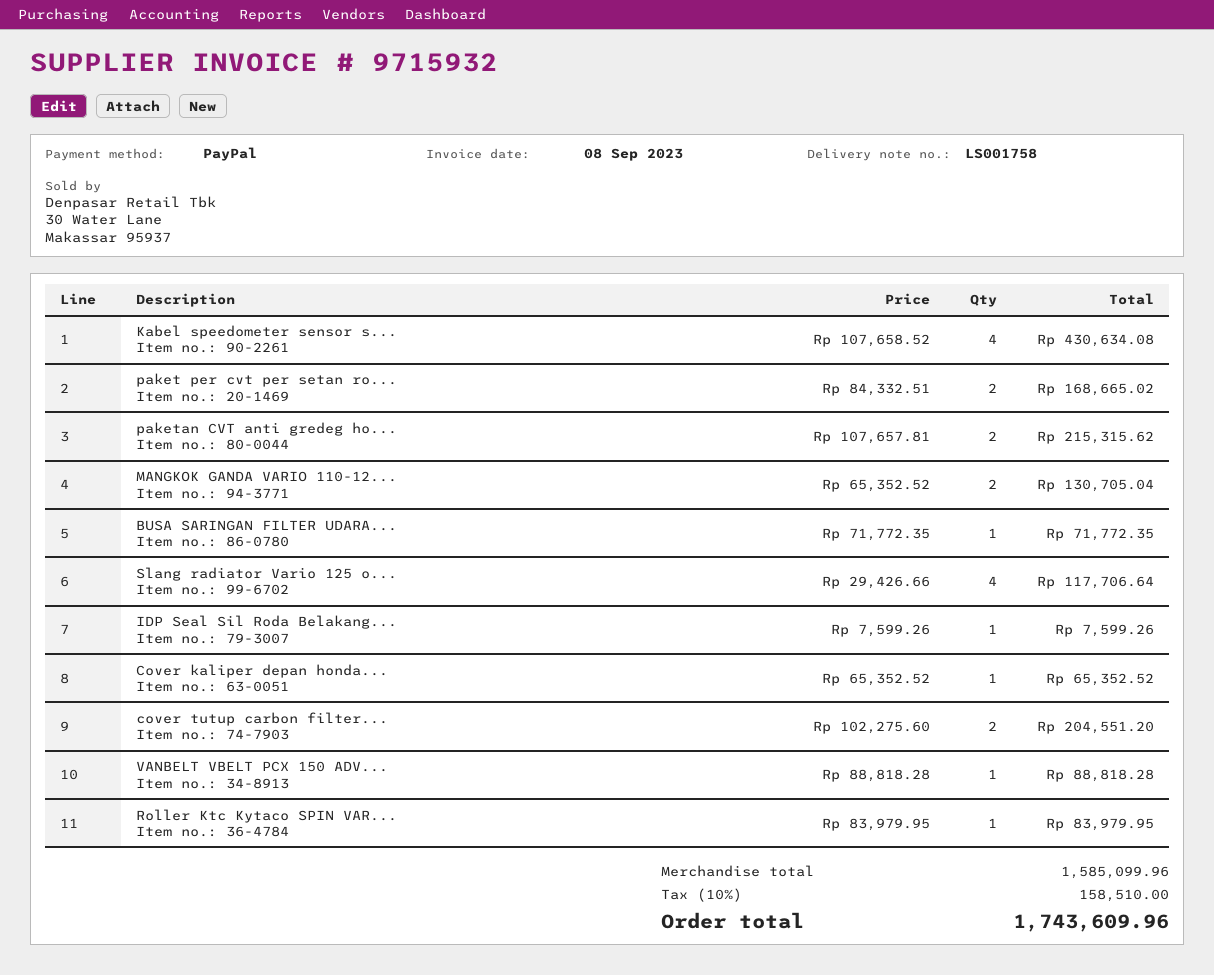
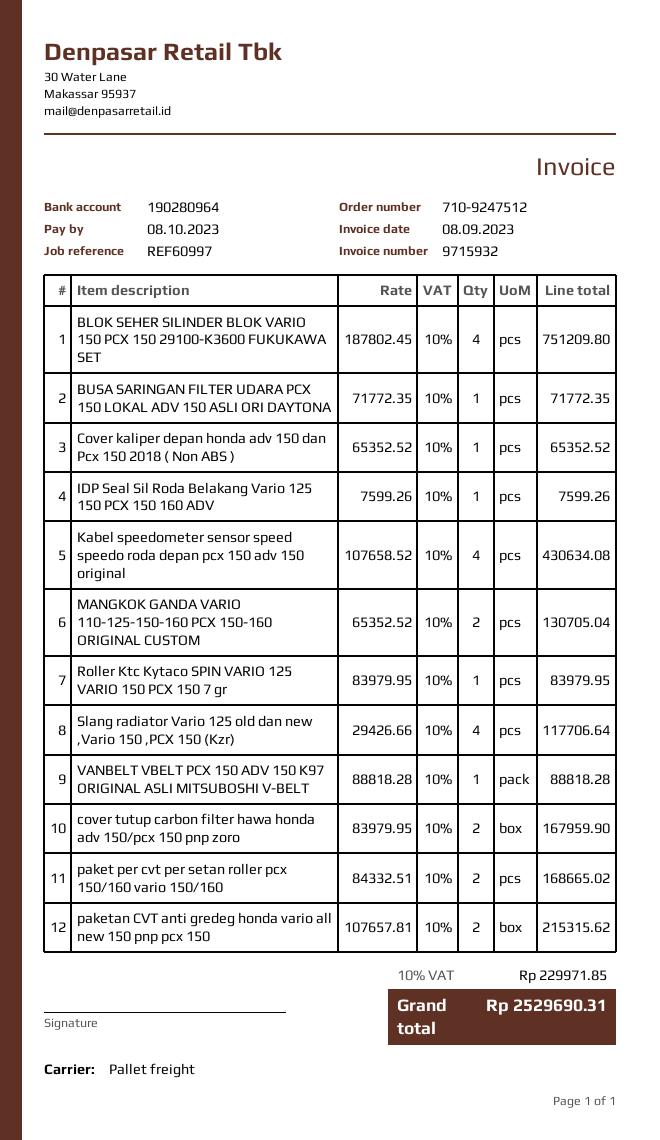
cover tutup carbon filter...: 2 x 102275.60 = 204551.20 -> 2 x 83979.95 = 167959.90
BLOK SEHER SILINDER BLOK VARIO 150 PCX 150 29100-K3600 FUKUKAWA SET: none -> 4 x 187802.45 = 751209.80
tax: 10% = 158510.00 -> 10% = 229971.85
total: 1743609.96 -> 2529690.31

